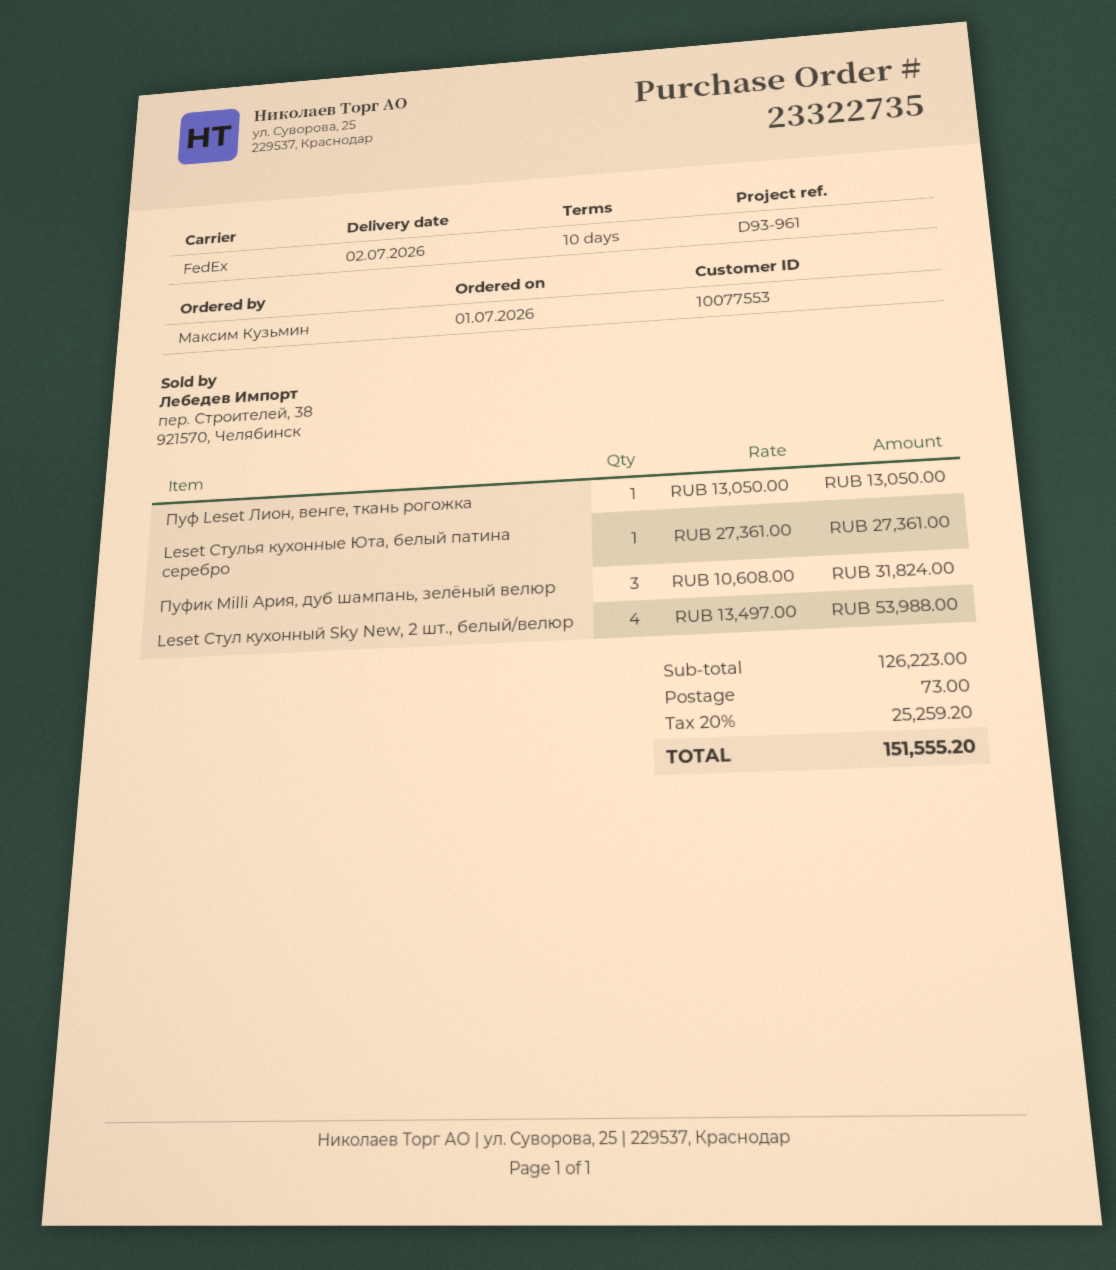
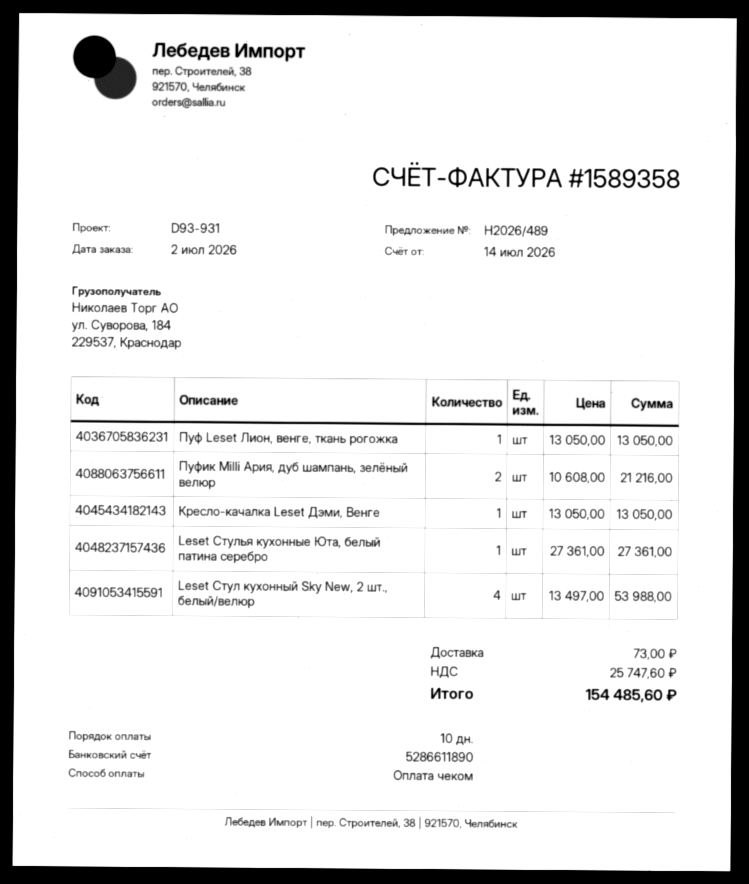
order date: 2026-07-01 -> 2026-07-02
reference: D93-961 -> D93-931
Пуфик Milli Ария, дуб шампань, зелёный велюр: 3 x 10608.00 = 31824.00 -> 2 x 10608.00 = 21216.00
Кресло-качалка Leset Дэми, Венге: none -> 1 x 13050.00 = 13050.00
tax: 25259.20 -> 25747.60
total: 151555.20 -> 154485.60

